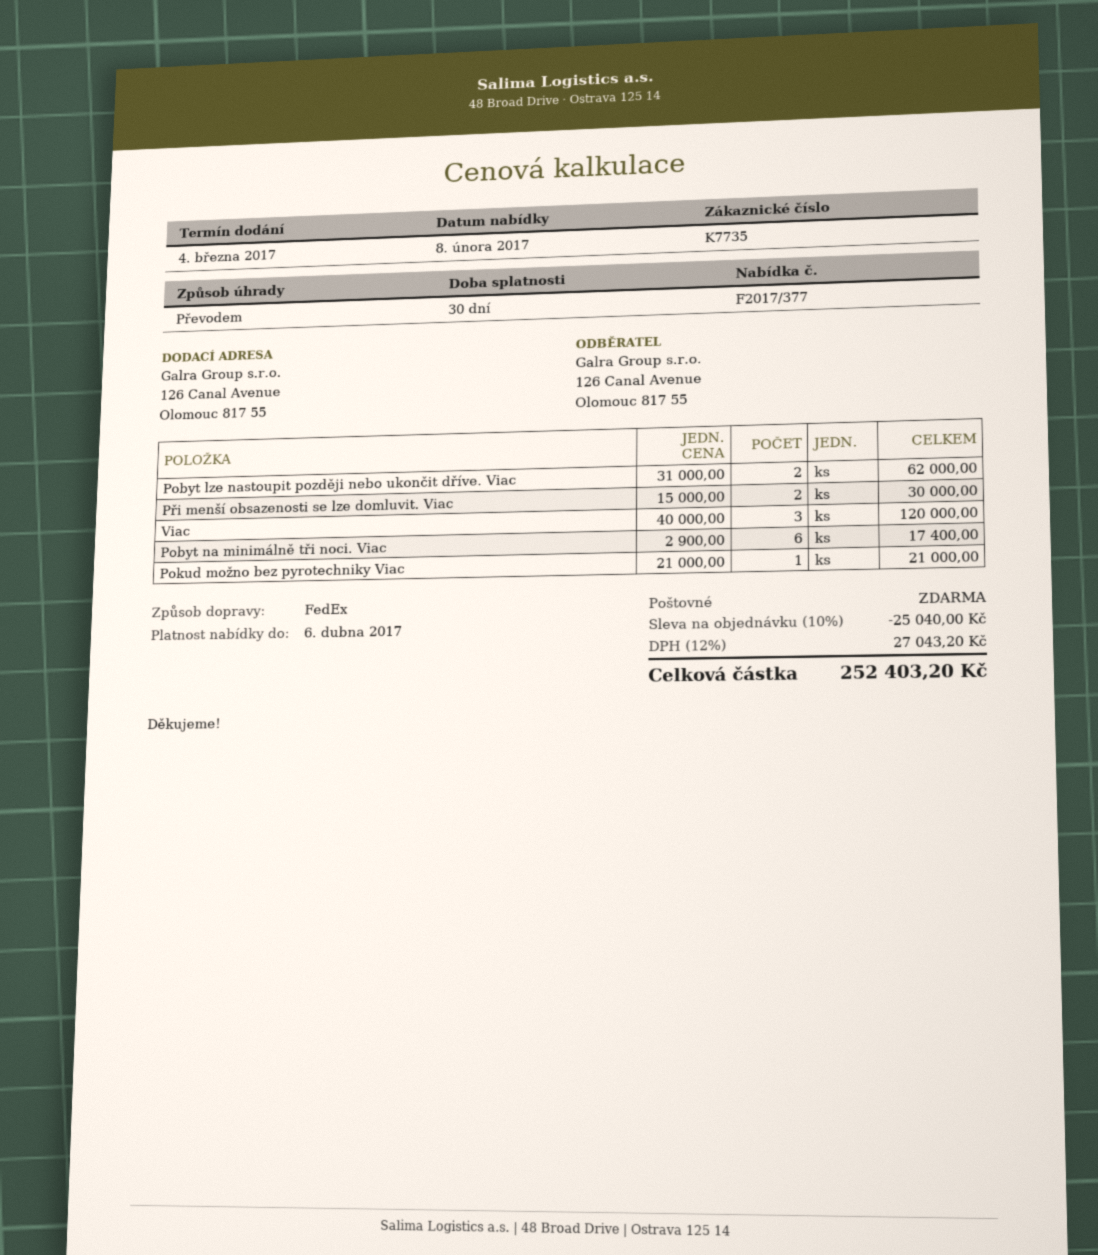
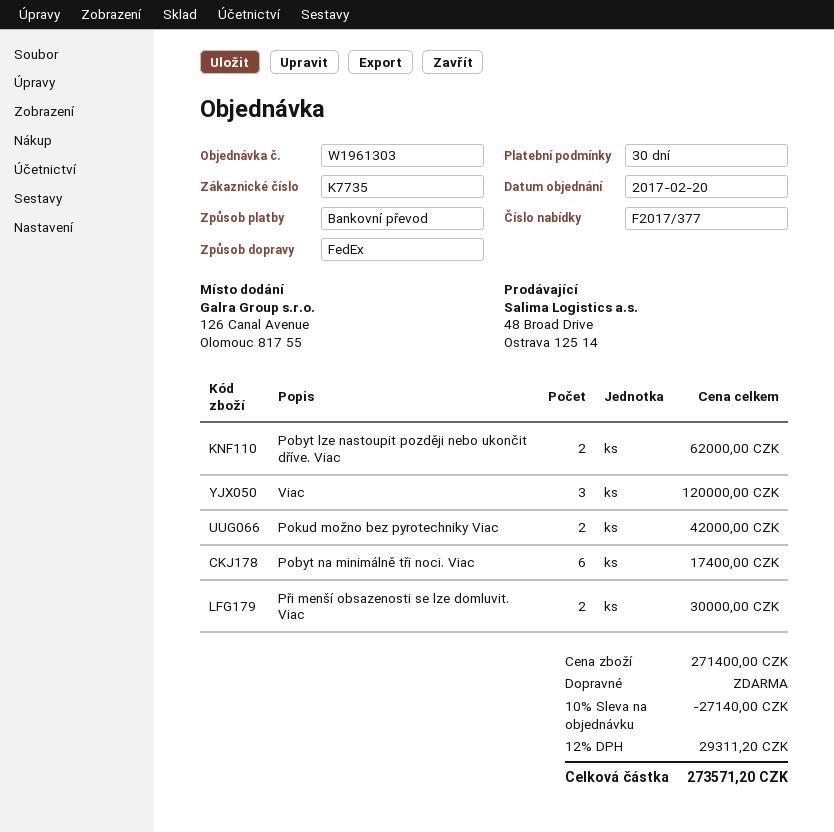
Pokud možno bez pyrotechniky Viac: 1 for 21000.00 -> 2 for 42000.00
discount: 10% = 25040.00 -> 10% = 27140.00
tax: 12% = 27043.20 -> 12% = 29311.20
total: 252403.20 -> 273571.20

